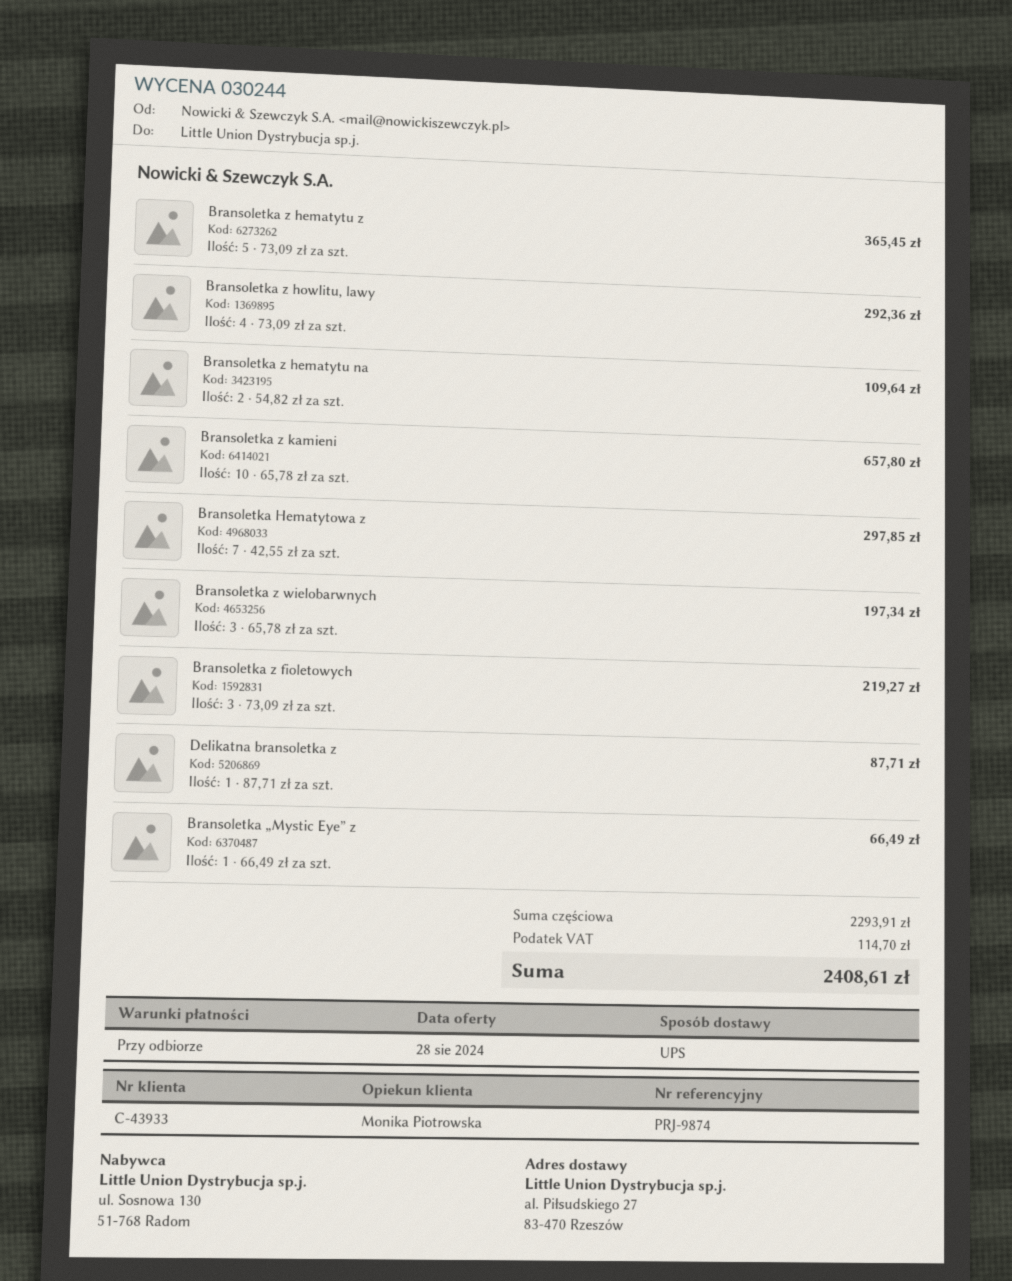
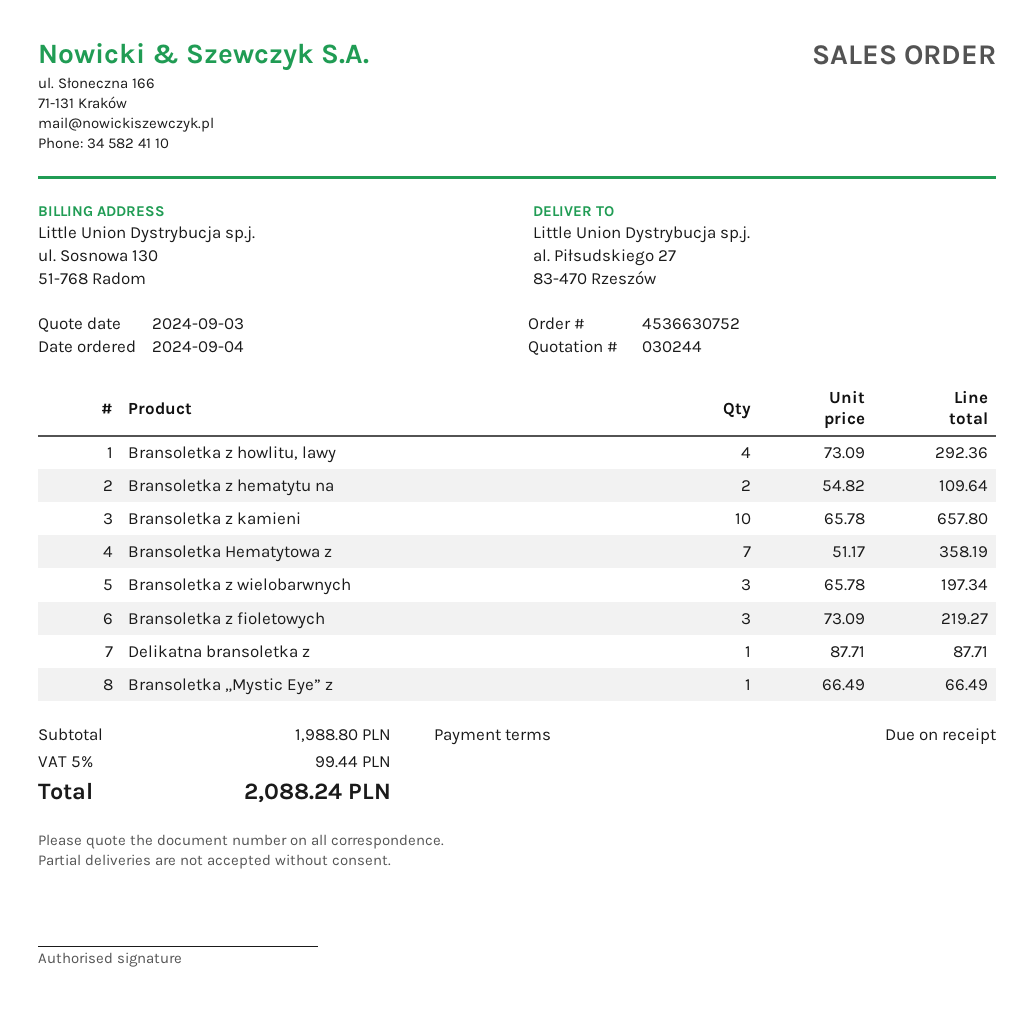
quote date: 2024-08-28 -> 2024-09-03
Bransoletka z hematytu z: 5 x 73.09 = 365.45 -> none
Bransoletka Hematytowa z: 7 x 42.55 = 297.85 -> 7 x 51.17 = 358.19
subtotal: 2293.91 -> 1988.80
tax: 114.70 -> 99.44
total: 2408.61 -> 2088.24

